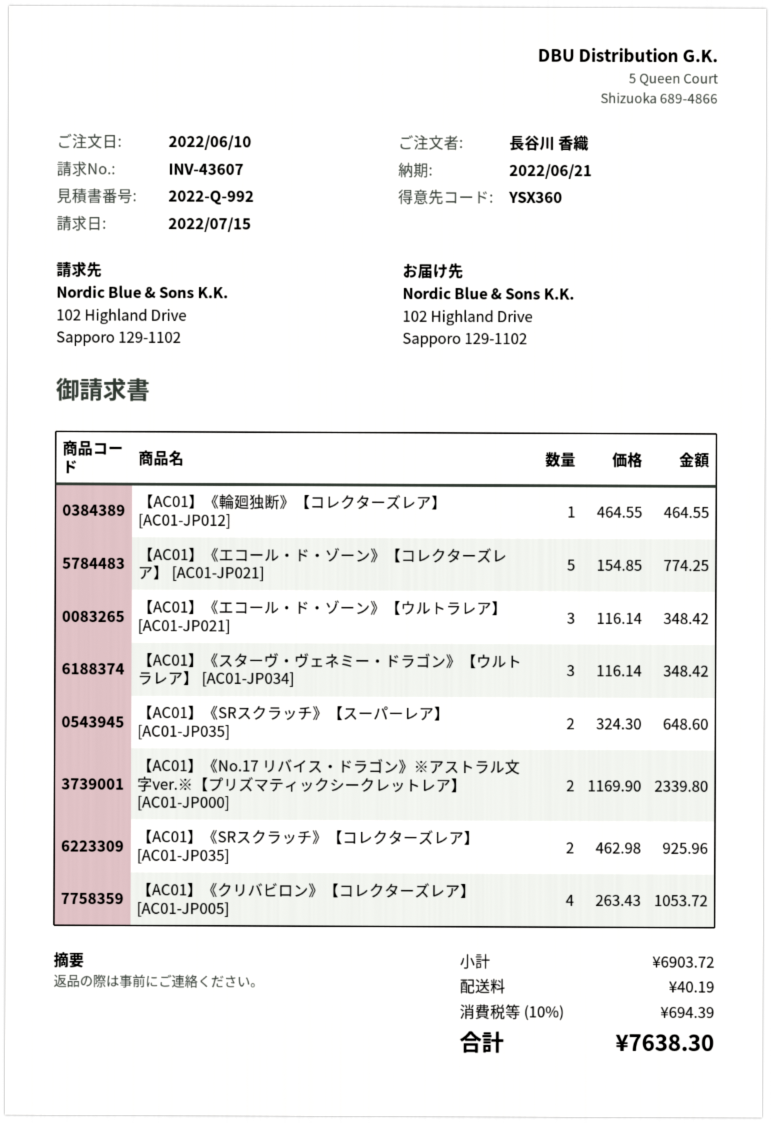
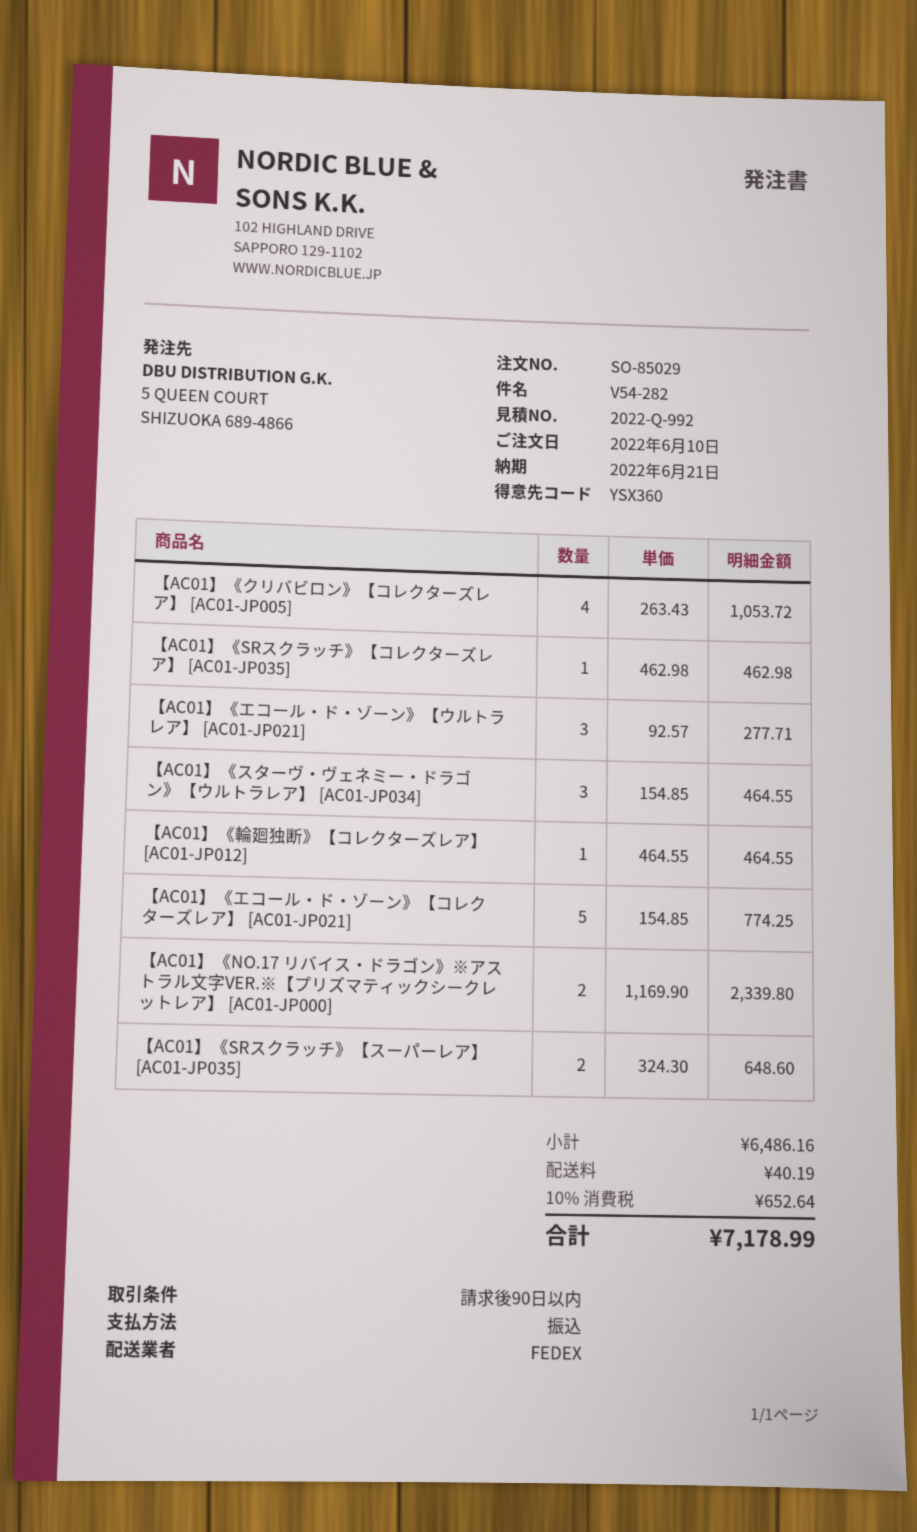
【AC01】《エコール・ド・ゾーン》【ウルトラレア】 [AC01-JP021]: 3 x 116.14 = 348.42 -> 3 x 92.57 = 277.71
【AC01】《スターヴ・ヴェネミー・ドラゴン》【ウルトラレア】 [AC01-JP034]: 3 x 116.14 = 348.42 -> 3 x 154.85 = 464.55
【AC01】《SRスクラッチ》【コレクターズレア】 [AC01-JP035]: 2 x 462.98 = 925.96 -> 1 x 462.98 = 462.98
subtotal: 6903.72 -> 6486.16
tax: 10% = 694.39 -> 10% = 652.64
total: 7638.30 -> 7178.99

